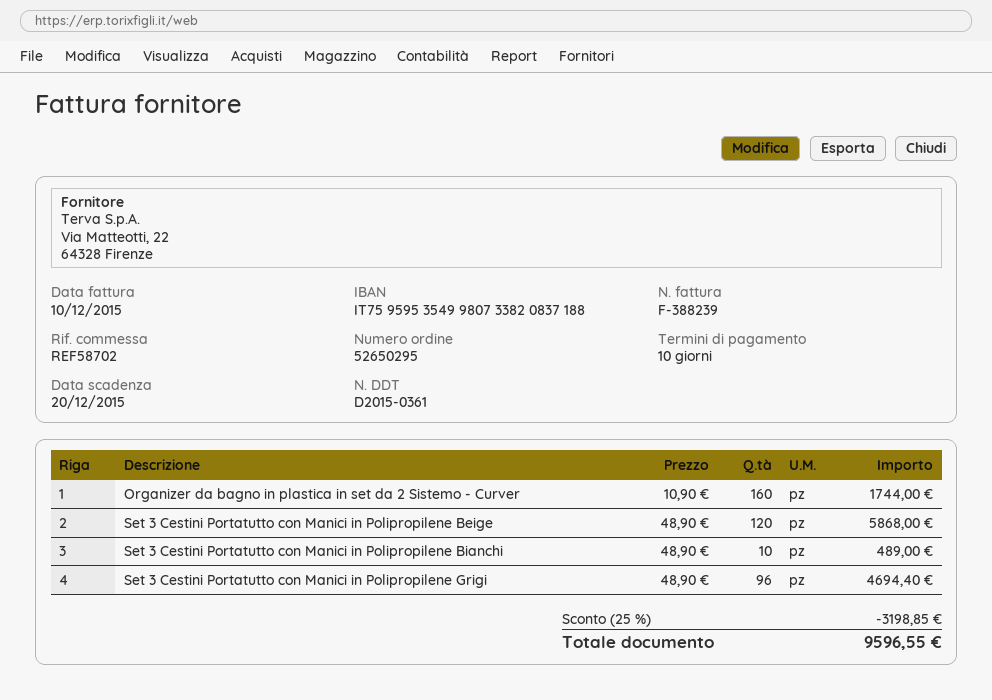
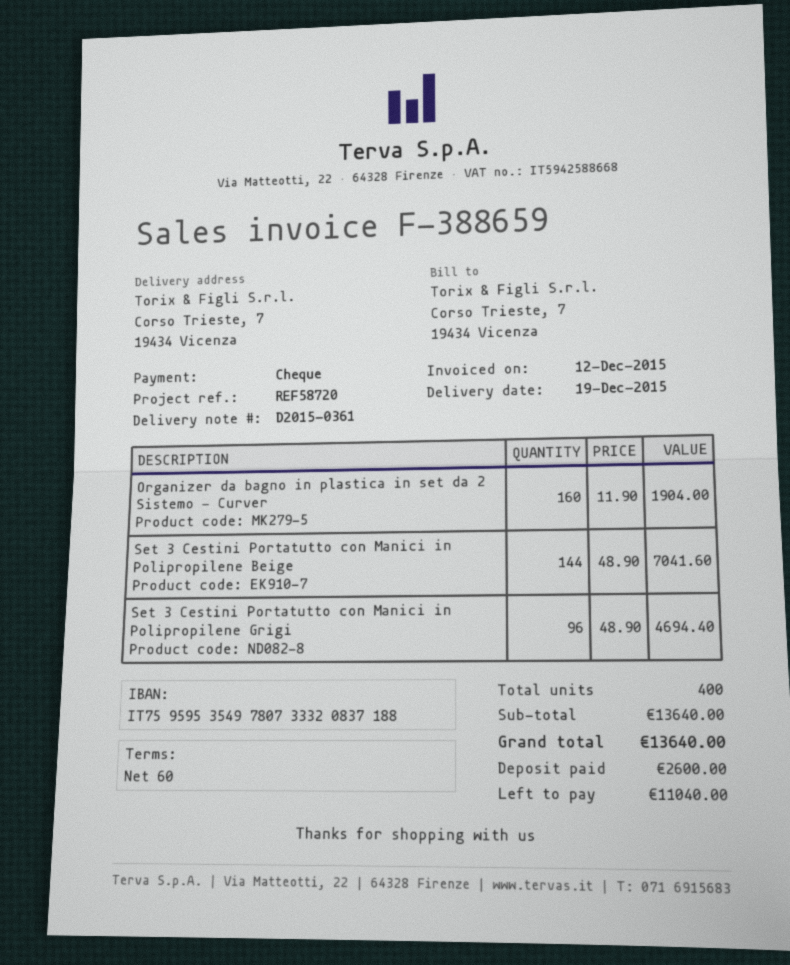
invoice number: F-388239 -> F-388659
invoice date: 2015-12-10 -> 2015-12-12
payment terms: 10 days -> 60 days
reference: REF58702 -> REF58720
bank account: IT7595953549980733820837188 -> IT7595953549780733320837188
Organizer da bagno in plastica in set da 2 Sistemo - Curver: 160 x 10.90 = 1744.00 -> 160 x 11.90 = 1904.00
Set 3 Cestini Portatutto con Manici in Polipropilene Beige: 120 x 48.90 = 5868.00 -> 144 x 48.90 = 7041.60
Set 3 Cestini Portatutto con Manici in Polipropilene Bianchi: 10 x 48.90 = 489.00 -> none
discount: 25% = 3198.85 -> none
total: 9596.55 -> 13640.00

